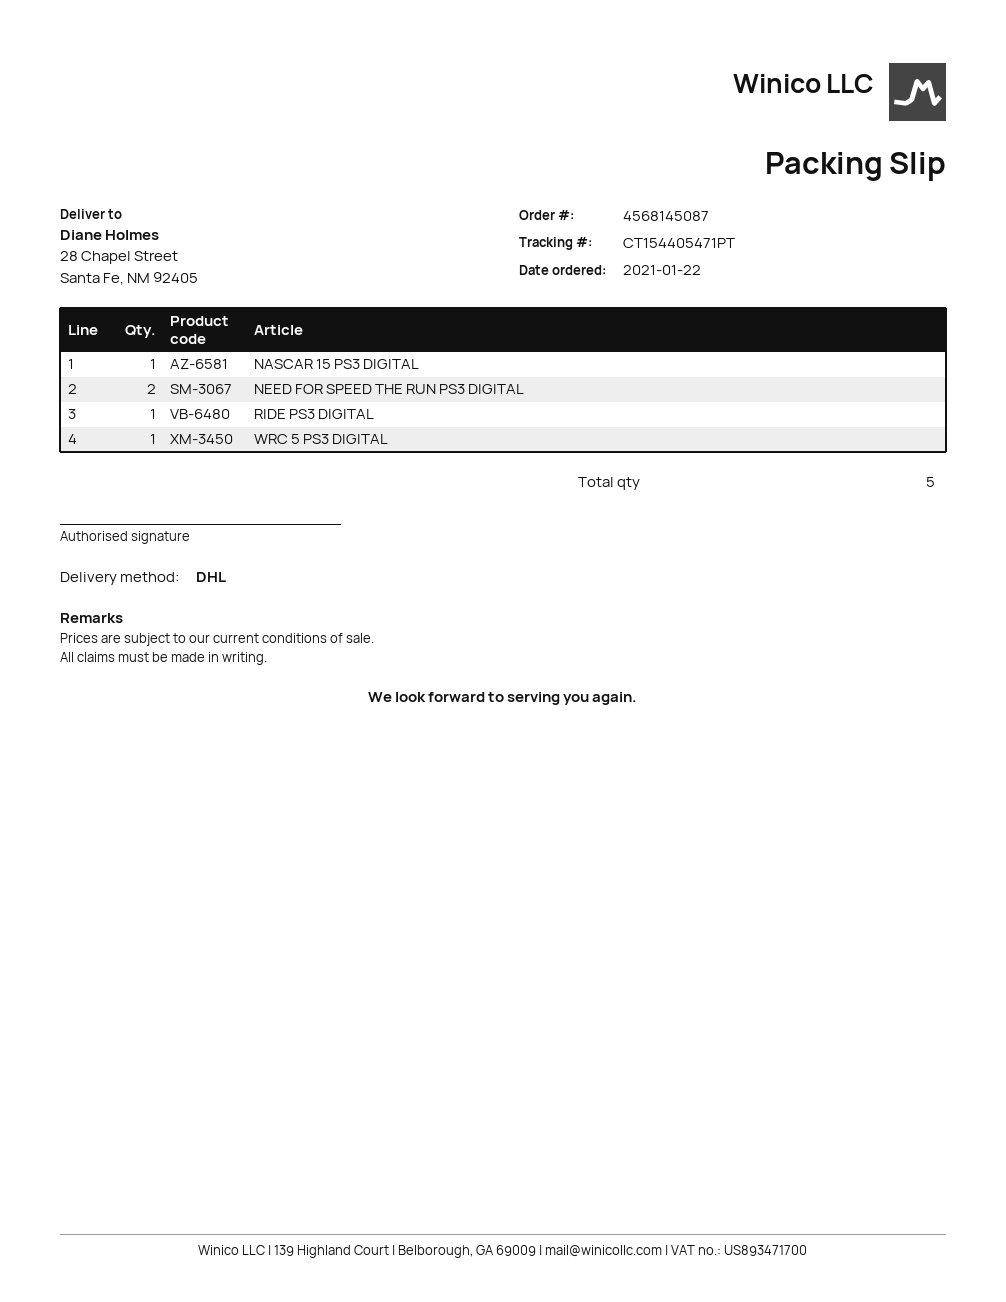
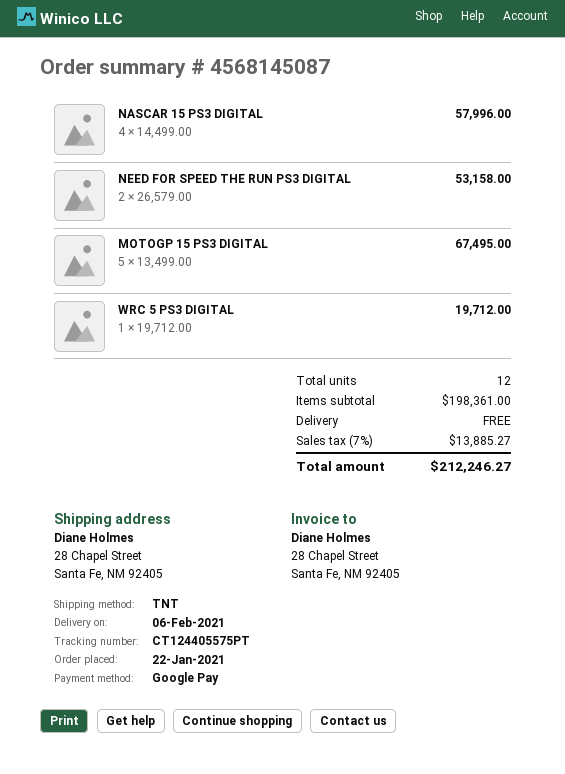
shipping method: DHL -> TNT
tracking number: CT154405471PT -> CT124405575PT
NASCAR 15 PS3 DIGITAL: 1 -> 4
RIDE PS3 DIGITAL: 1 -> none
MOTOGP 15 PS3 DIGITAL: none -> 5
total quantity: 5 -> 12

